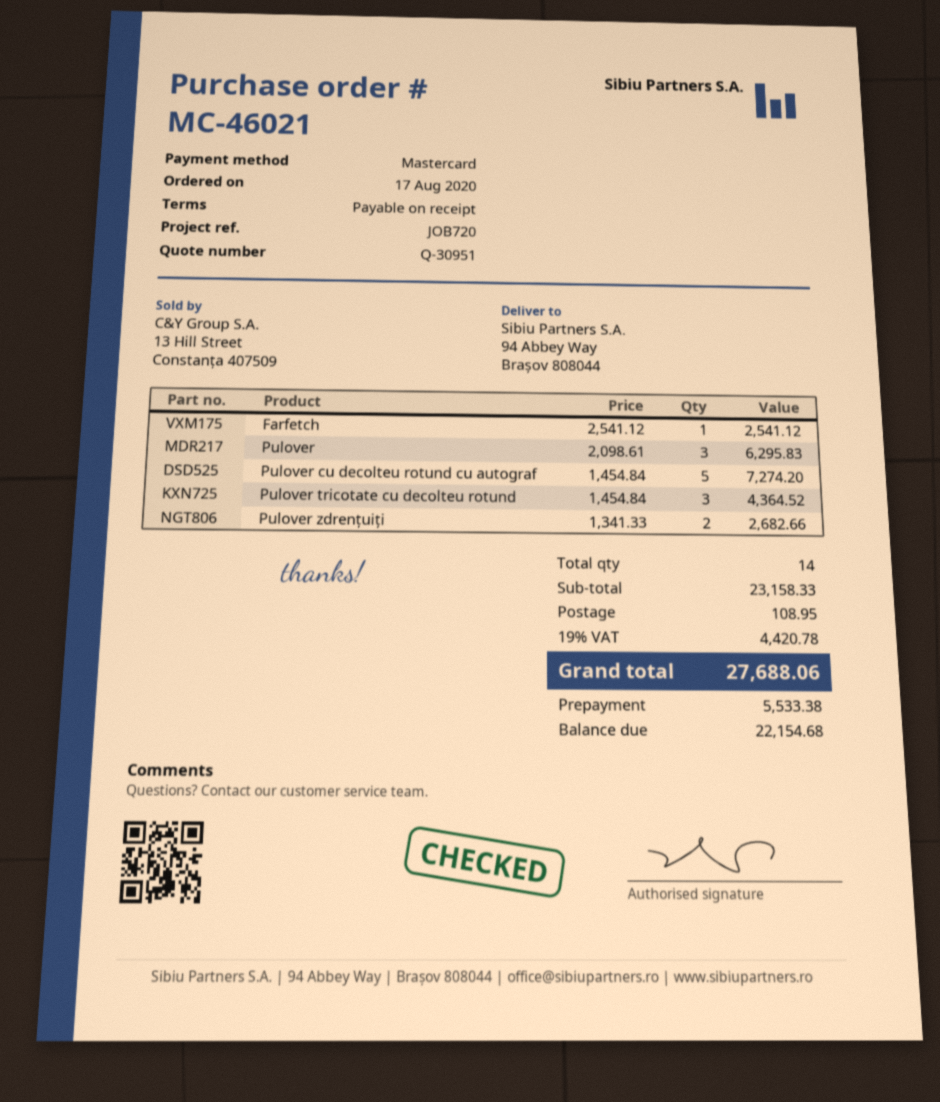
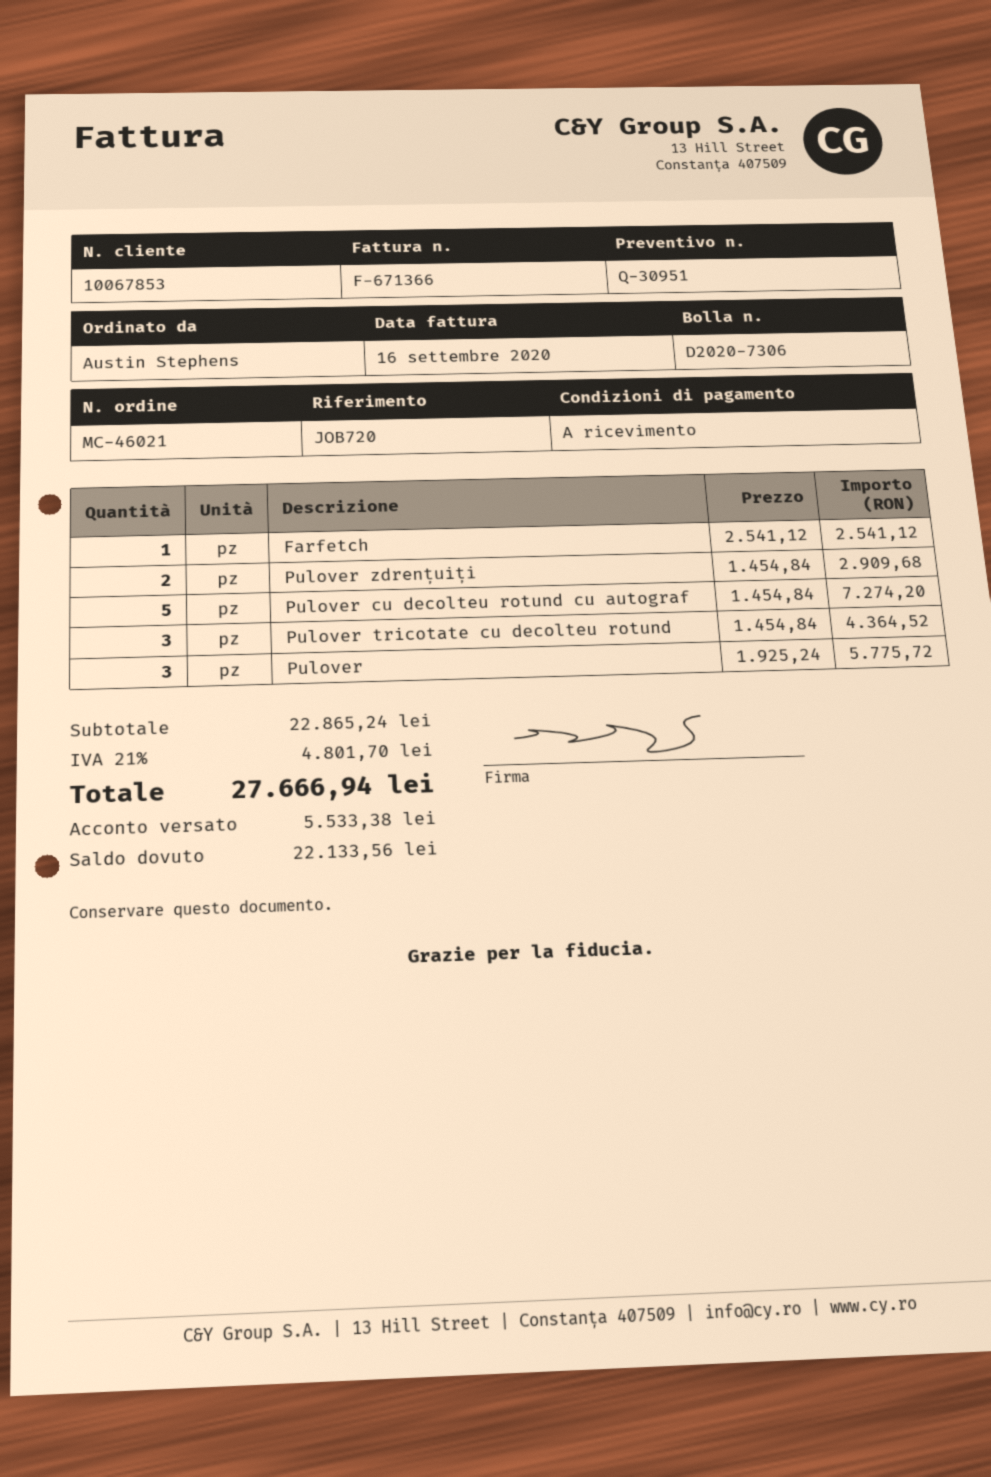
Pulover: 3 x 2098.61 = 6295.83 -> 3 x 1925.24 = 5775.72
Pulover zdrențuiți: 2 x 1341.33 = 2682.66 -> 2 x 1454.84 = 2909.68
subtotal: 23158.33 -> 22865.24
shipping: 108.95 -> none
tax: 19% = 4420.78 -> 21% = 4801.70
total: 27688.06 -> 27666.94
balance: 22154.68 -> 22133.56

